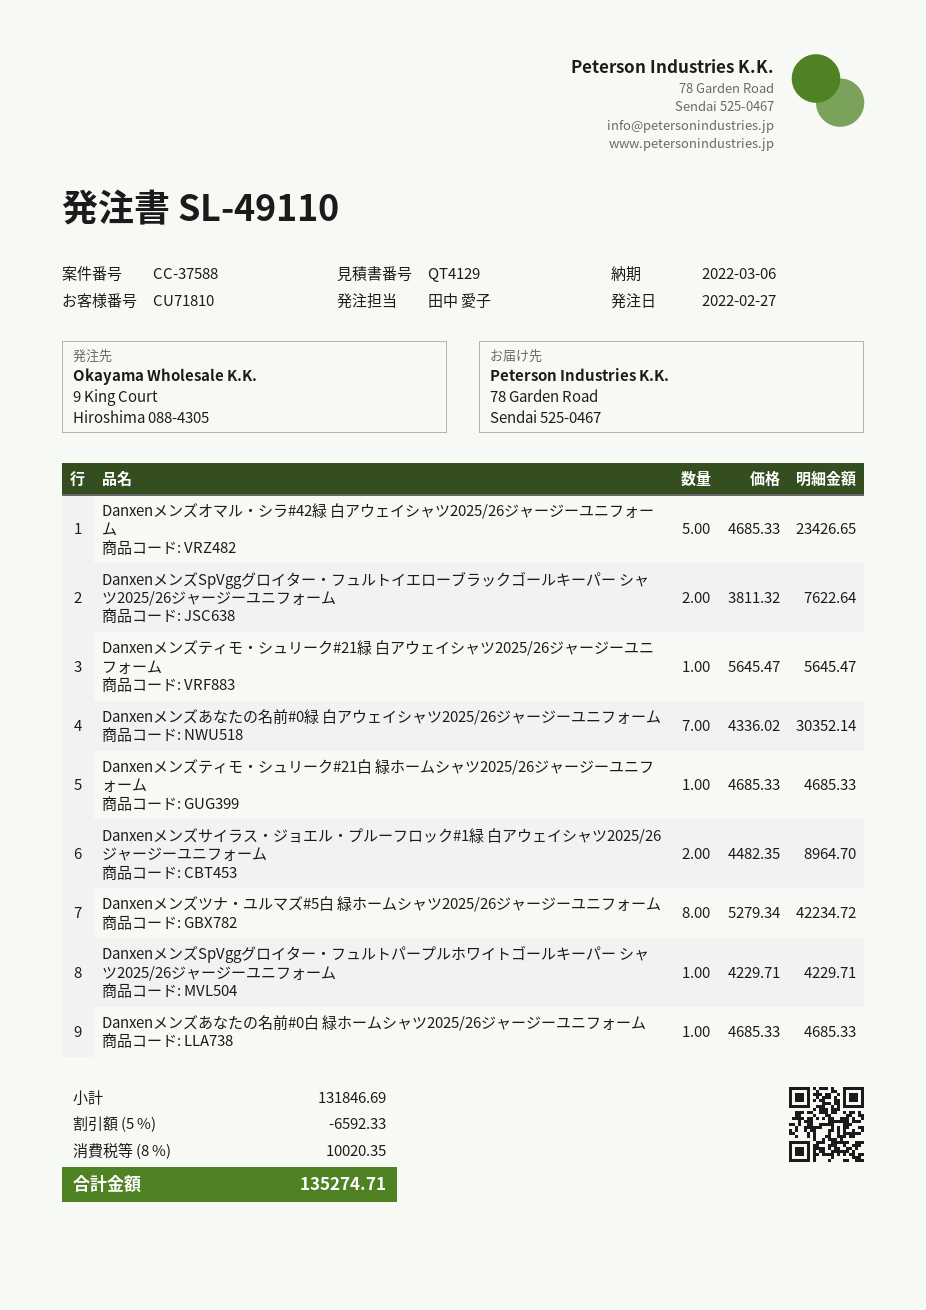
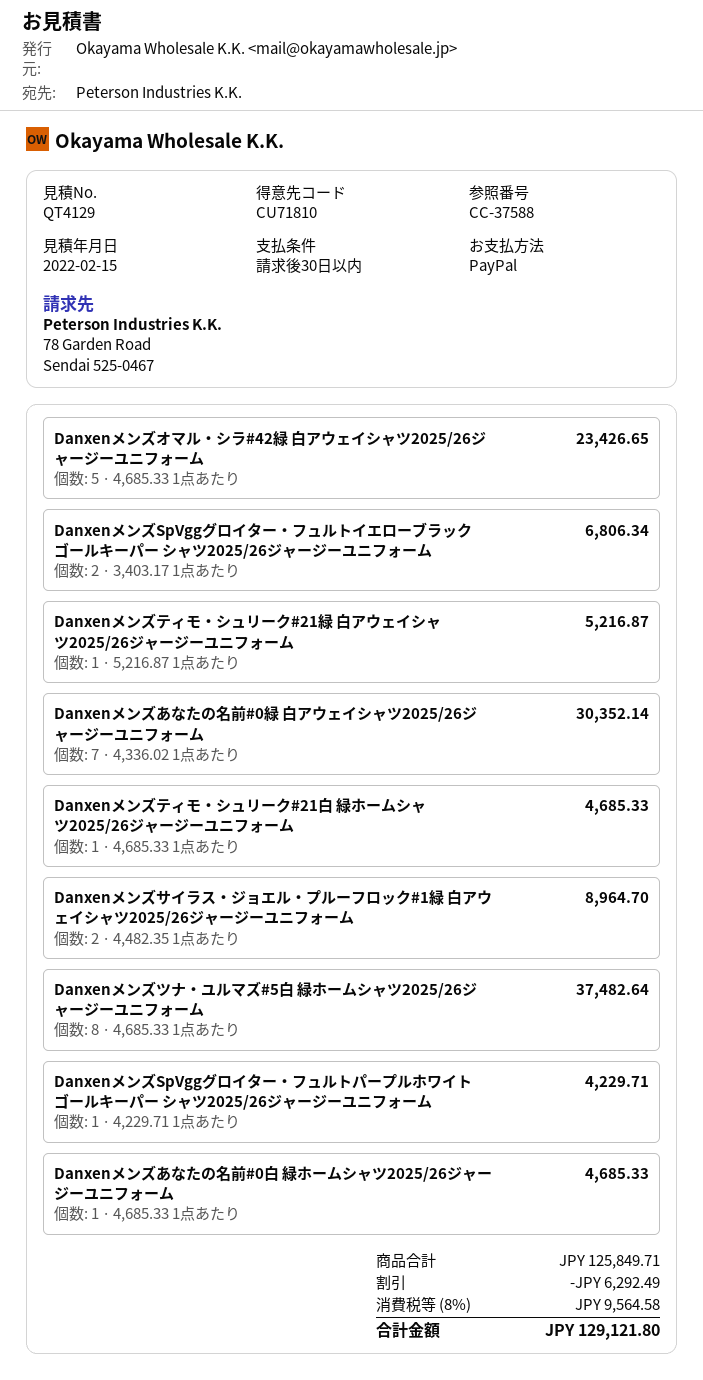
DanxenメンズSpVggグロイター・フュルトイエローブラックゴールキーパー シャツ2025/26ジャージーユニフォーム: 2 x 3811.32 = 7622.64 -> 2 x 3403.17 = 6806.34
Danxenメンズティモ・シュリーク#21緑 白アウェイシャツ2025/26ジャージーユニフォーム: 1 x 5645.47 = 5645.47 -> 1 x 5216.87 = 5216.87
Danxenメンズツナ・ユルマズ#5白 緑ホームシャツ2025/26ジャージーユニフォーム: 8 x 5279.34 = 42234.72 -> 8 x 4685.33 = 37482.64
subtotal: 131846.69 -> 125849.71
discount: 6592.33 -> 6292.49
tax: 8% = 10020.35 -> 8% = 9564.58
total: 135274.71 -> 129121.80

